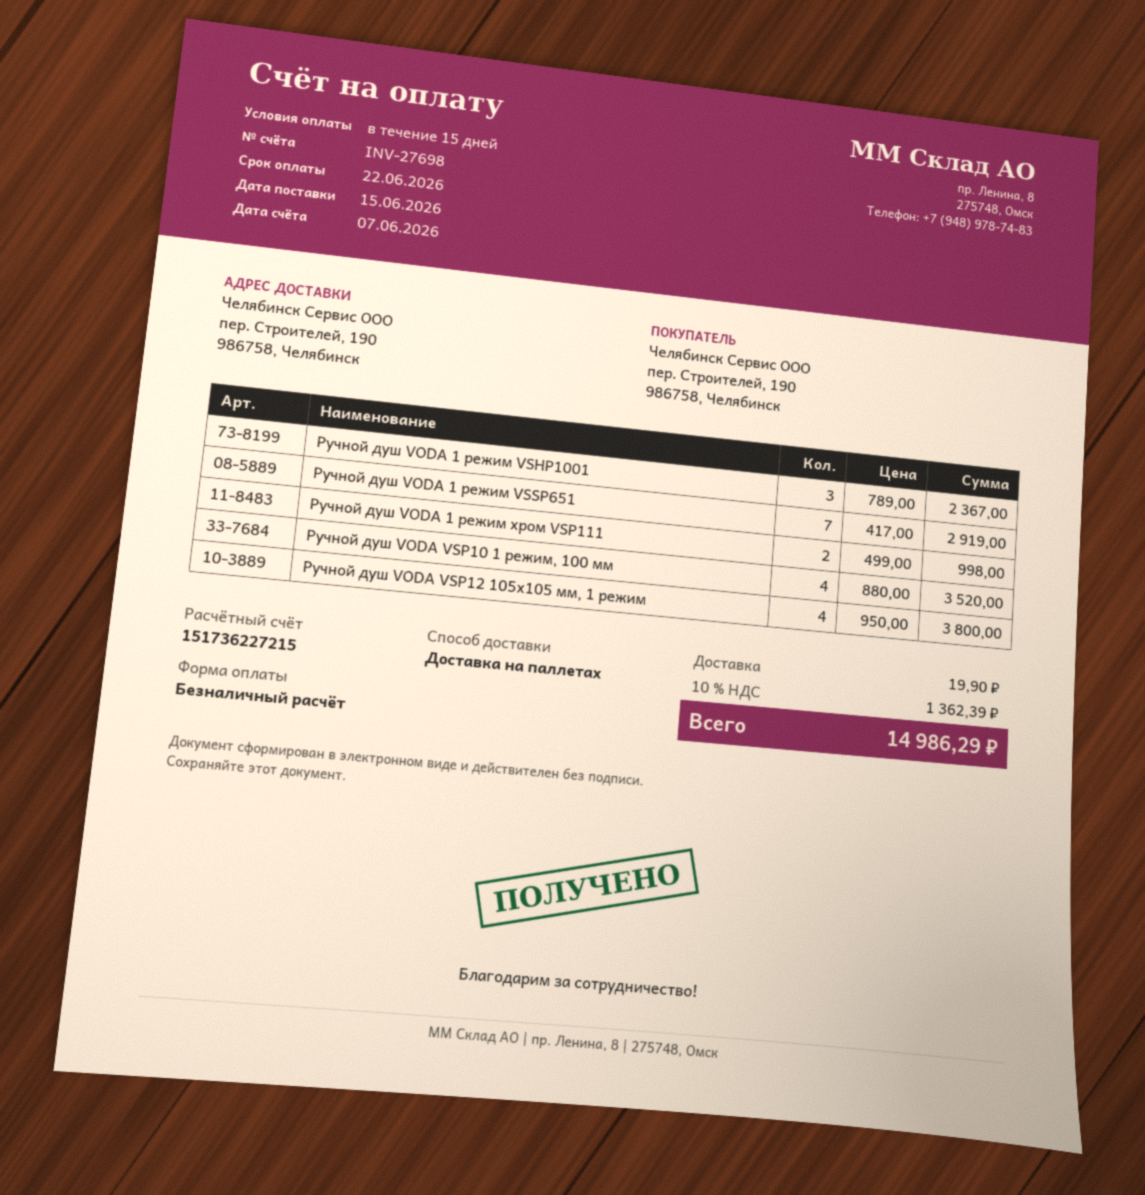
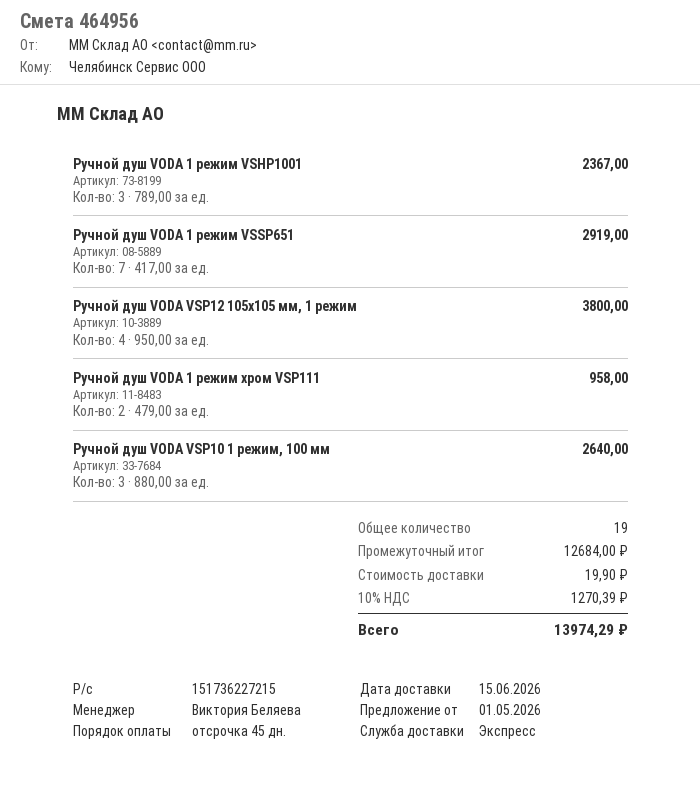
payment terms: 15 days -> 45 days
shipping method: pallet freight -> express
Ручной душ VODA 1 режим хром VSP111: 2 x 499.00 = 998.00 -> 2 x 479.00 = 958.00
Ручной душ VODA VSP10 1 режим, 100 мм: 4 x 880.00 = 3520.00 -> 3 x 880.00 = 2640.00
tax: 10% = 1362.39 -> 10% = 1270.39
total: 14986.29 -> 13974.29

